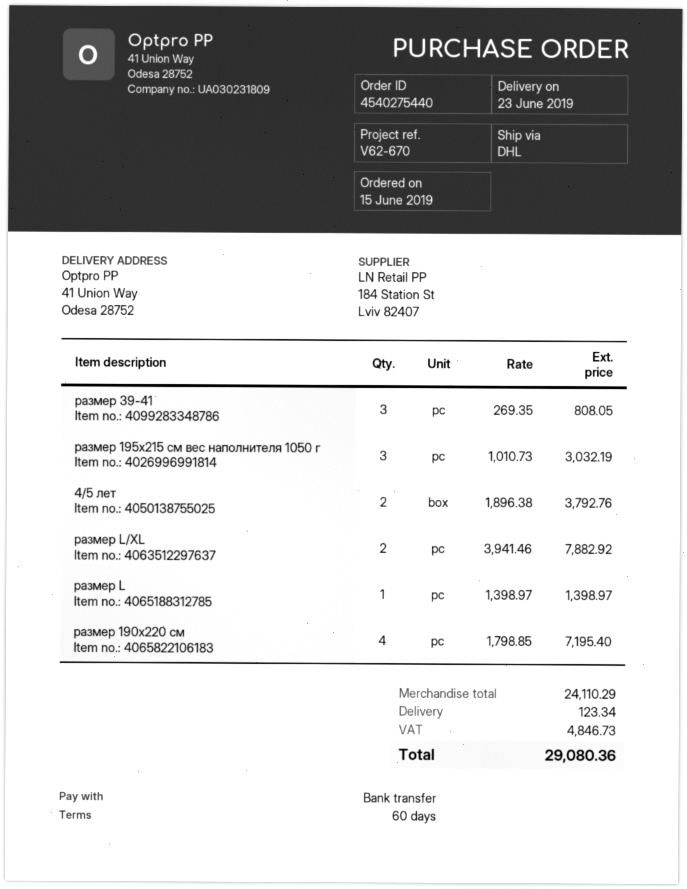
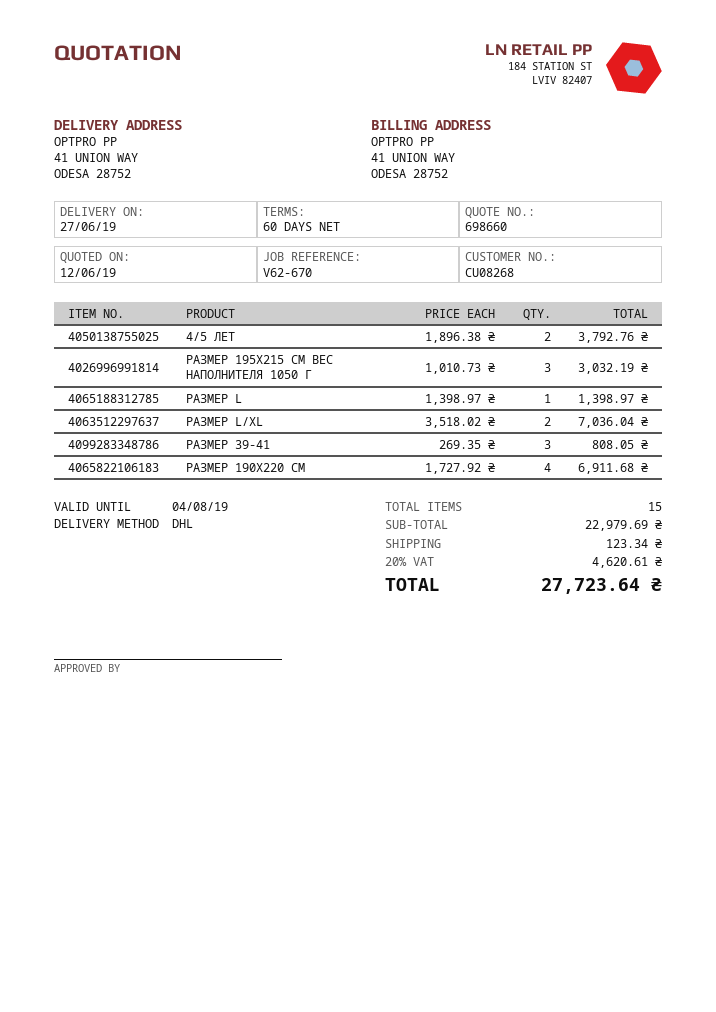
delivery date: 2019-06-23 -> 2019-06-27
размер L/XL: 2 x 3941.46 = 7882.92 -> 2 x 3518.02 = 7036.04
размер 190х220 см: 4 x 1798.85 = 7195.40 -> 4 x 1727.92 = 6911.68
subtotal: 24110.29 -> 22979.69
tax: 4846.73 -> 4620.61
total: 29080.36 -> 27723.64

